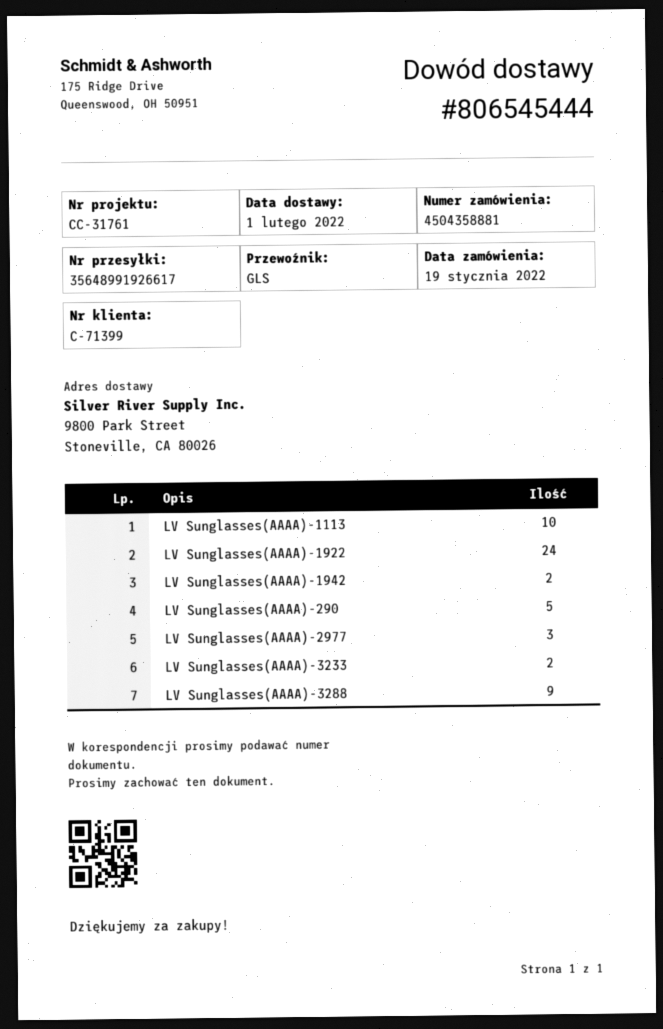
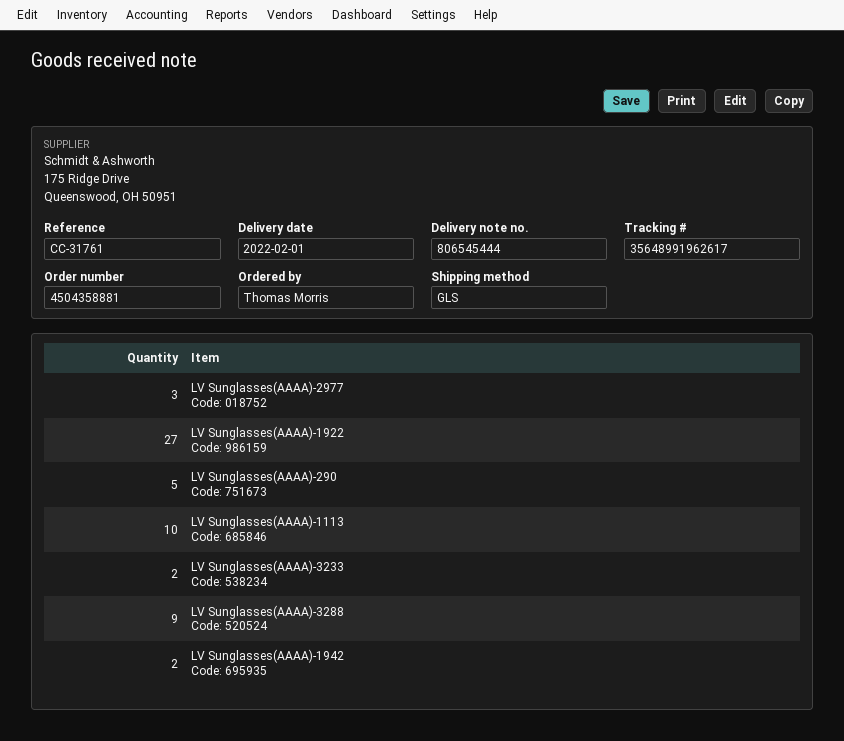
tracking number: 35648991926617 -> 35648991962617
LV Sunglasses(AAAA)-1922: 24 -> 27

